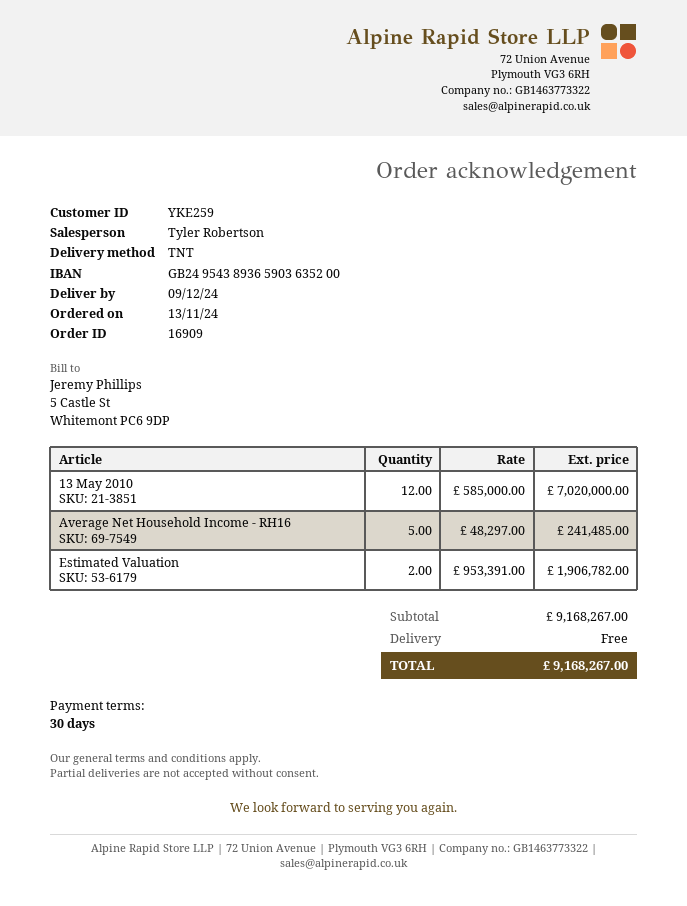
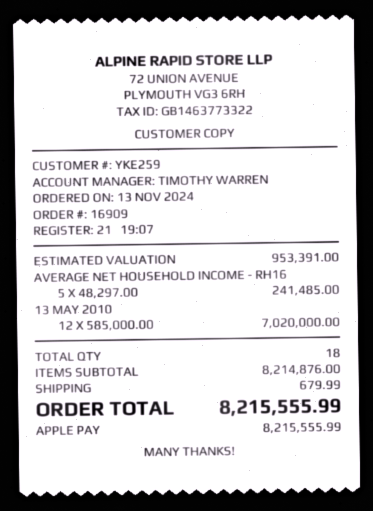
sales rep: Tyler Robertson -> TIMOTHY WARREN
Estimated Valuation: 2 x 953391.00 = 1906782.00 -> 1 x 953391.00 = 953391.00
subtotal: 9168267.00 -> 8214876.00
shipping: 0.00 -> 679.99
total: 9168267.00 -> 8215555.99

